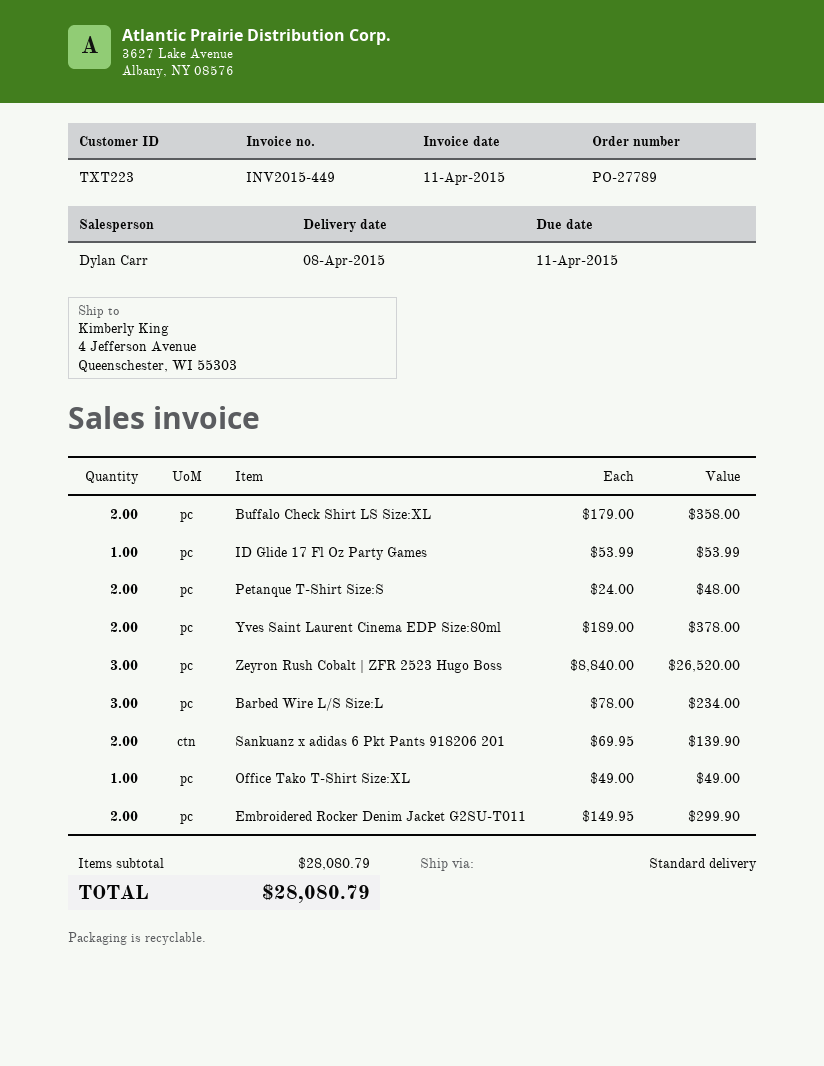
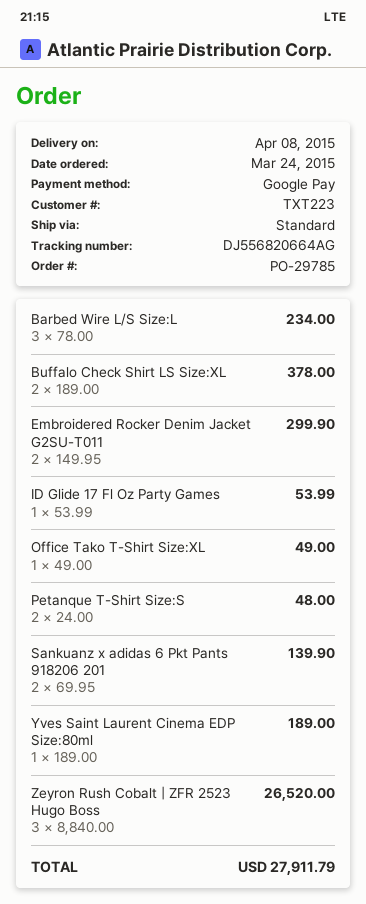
order number: PO-27789 -> PO-29785
Buffalo Check Shirt LS Size:XL: 2 x 179.00 = 358.00 -> 2 x 189.00 = 378.00
Yves Saint Laurent Cinema EDP Size:80ml: 2 x 189.00 = 378.00 -> 1 x 189.00 = 189.00
total: 28080.79 -> 27911.79

